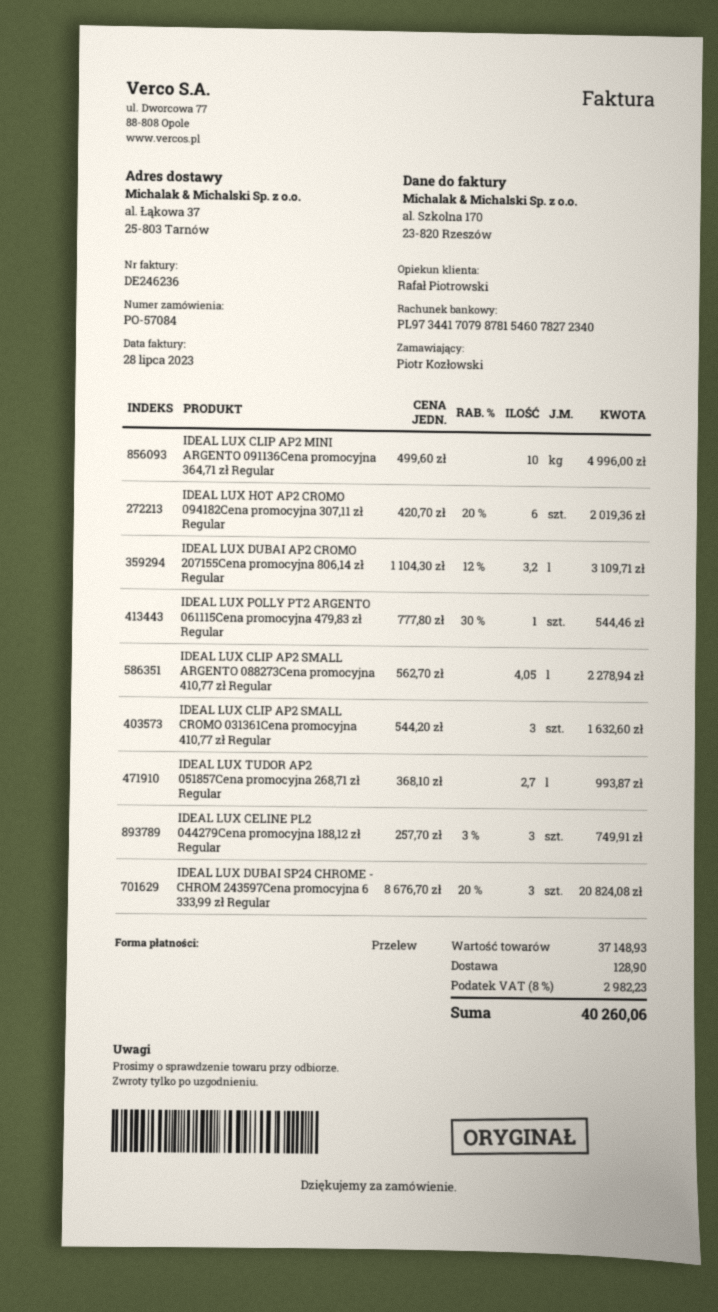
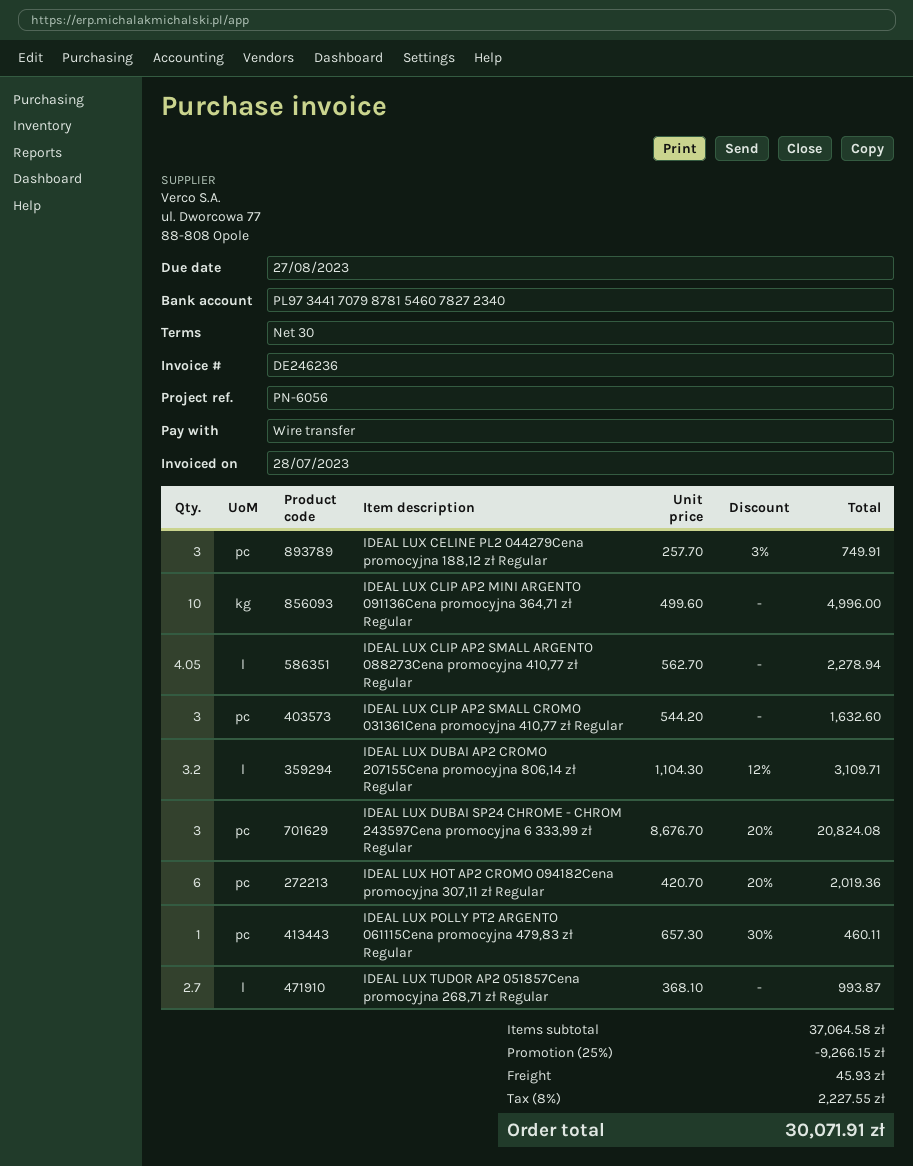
IDEAL LUX POLLY PT2 ARGENTO 061115Cena promocyjna 479,83 zł Regular: 1 x 777.80 - 30% = 544.46 -> 1 x 657.30 - 30% = 460.11
subtotal: 37148.93 -> 37064.58
discount: none -> 25% = 9266.15
shipping: 128.90 -> 45.93
tax: 8% = 2982.23 -> 8% = 2227.55
total: 40260.06 -> 30071.91

